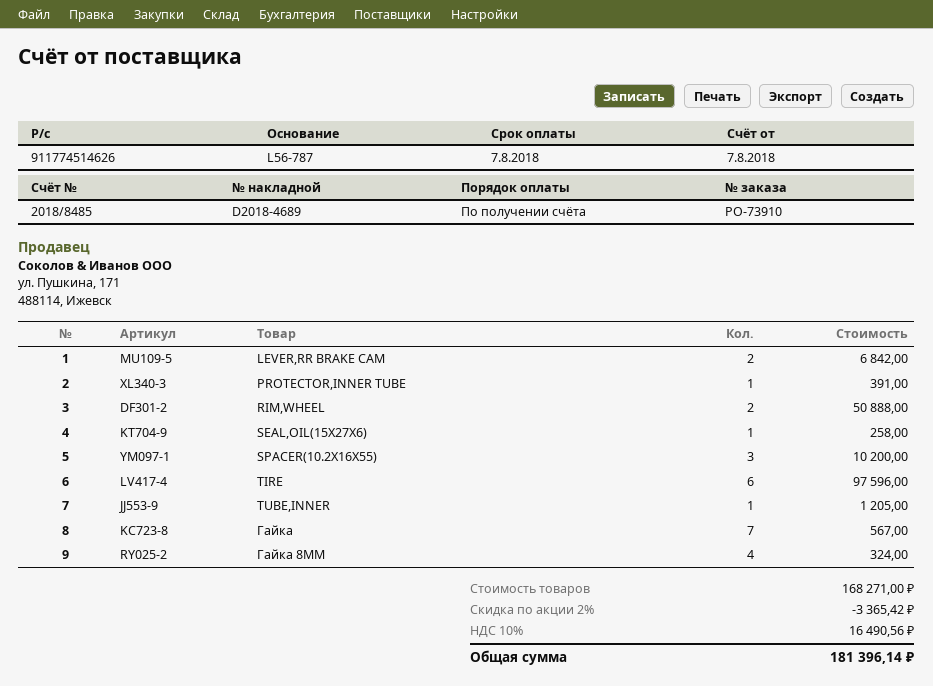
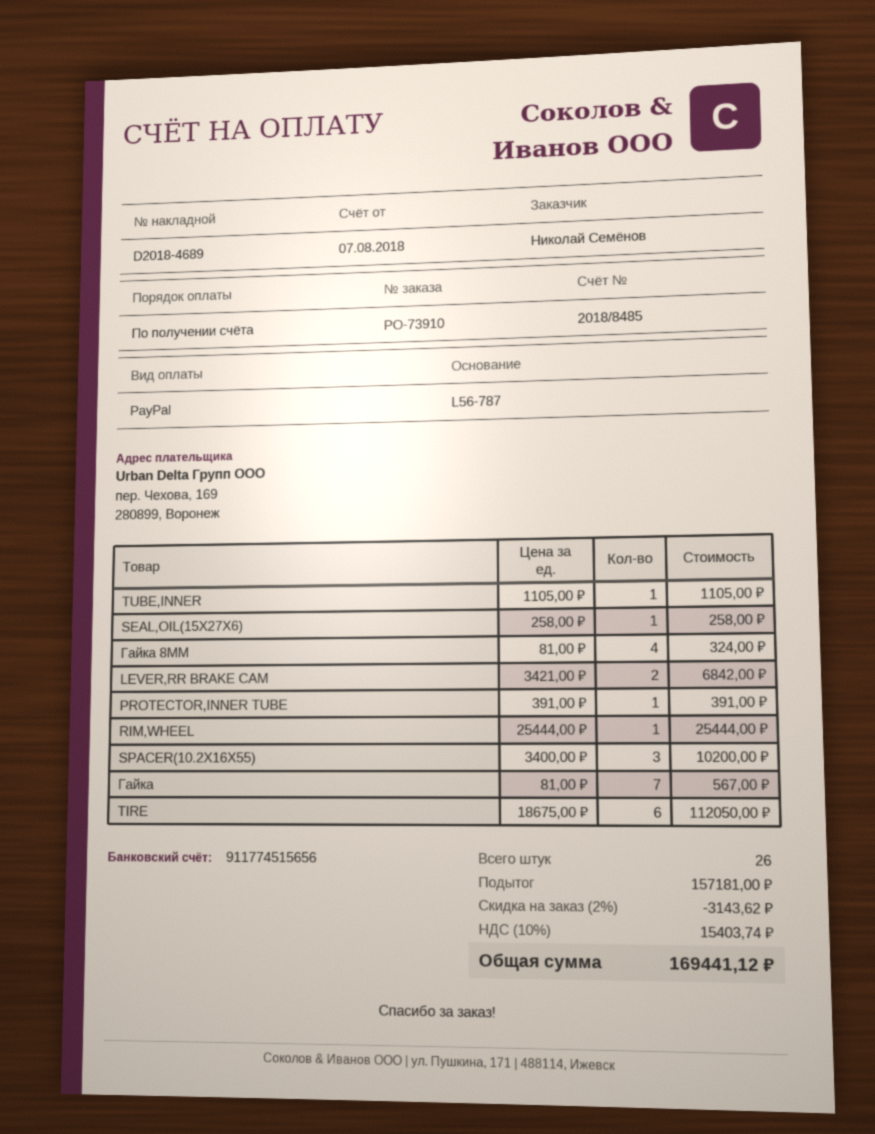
bank account: 911774514626 -> 911774515656
RIM,WHEEL: 2 for 50888.00 -> 1 for 25444.00
TIRE: 6 for 97596.00 -> 6 for 112050.00
TUBE,INNER: 1 for 1205.00 -> 1 for 1105.00
subtotal: 168271.00 -> 157181.00
discount: 2% = 3365.42 -> 2% = 3143.62
tax: 10% = 16490.56 -> 10% = 15403.74
total: 181396.14 -> 169441.12

